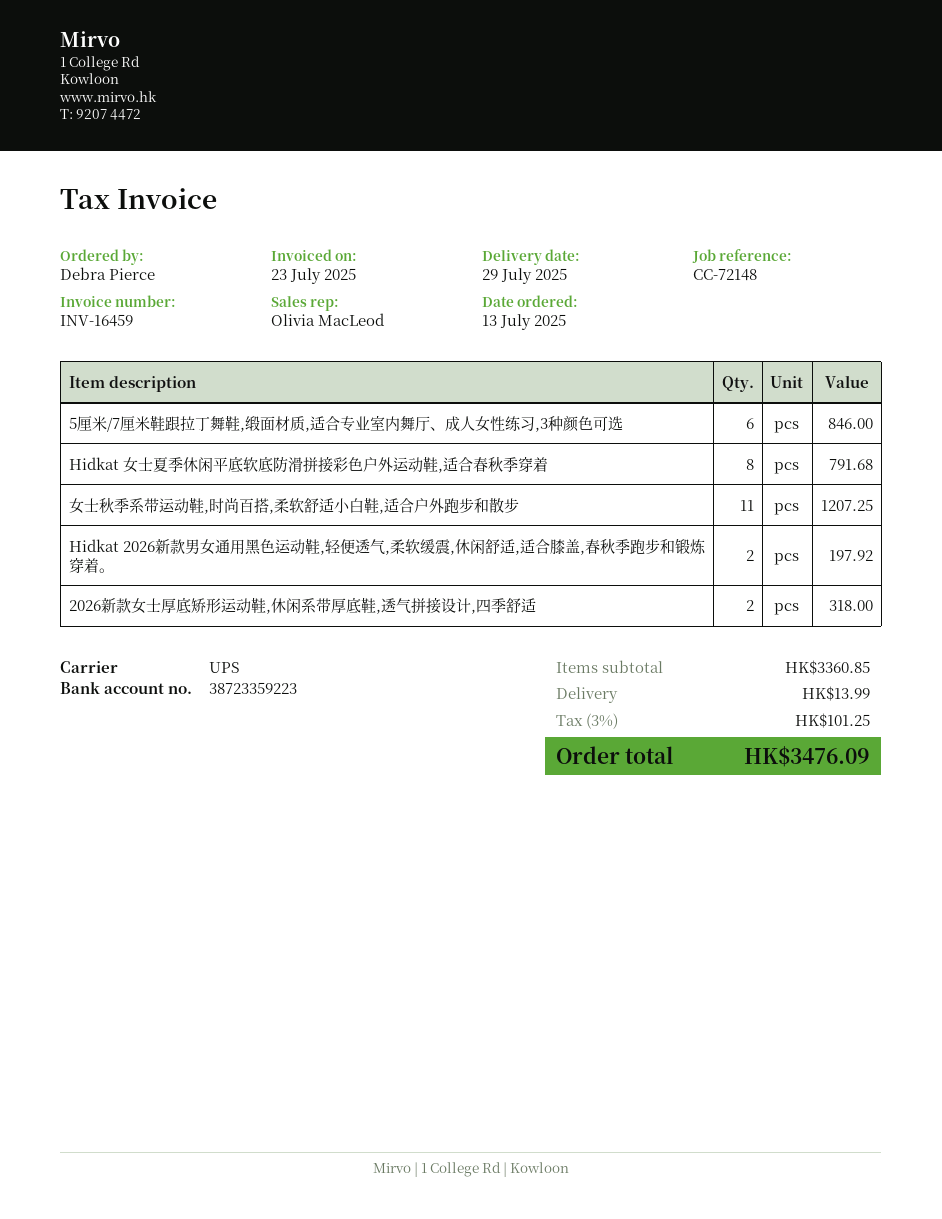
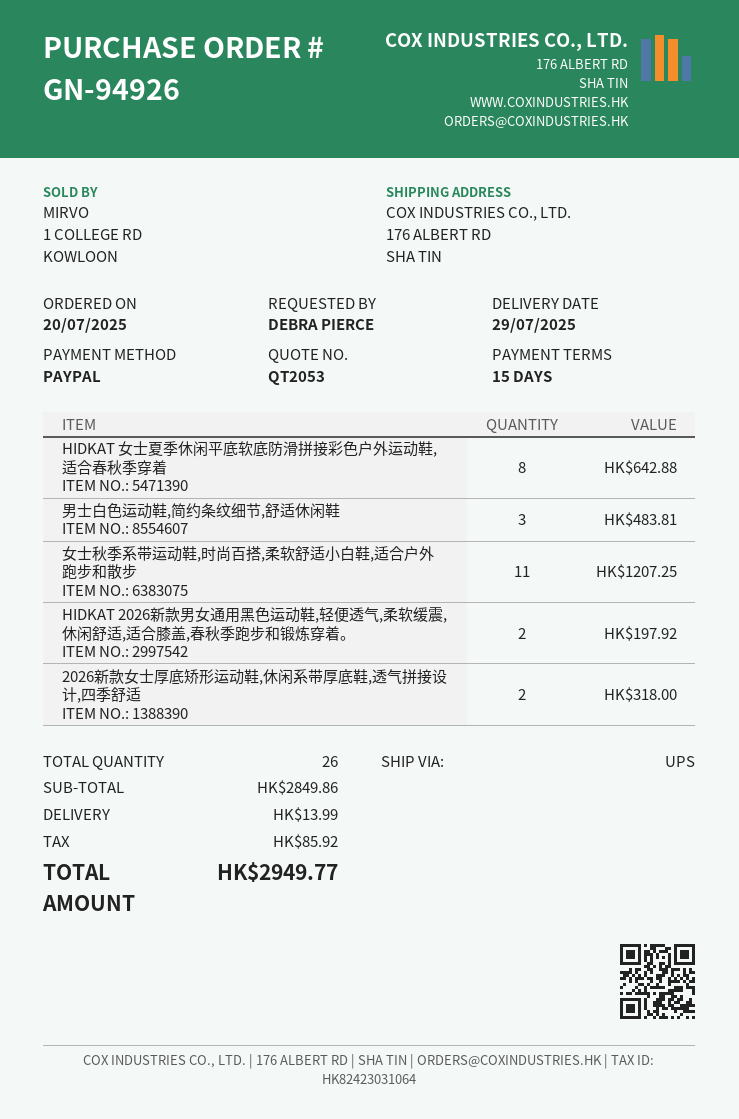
order date: 2025-07-13 -> 2025-07-20
5厘米/7厘米鞋跟拉丁舞鞋,缎面材质,适合专业室内舞厅、成人女性练习,3种颜色可选: 6 for 846.00 -> none
Hidkat 女士夏季休闲平底软底防滑拼接彩色户外运动鞋,适合春秋季穿着: 8 for 791.68 -> 8 for 642.88
男士白色运动鞋,简约条纹细节,舒适休闲鞋: none -> 3 for 483.81
subtotal: 3360.85 -> 2849.86
tax: 101.25 -> 85.92
total: 3476.09 -> 2949.77

